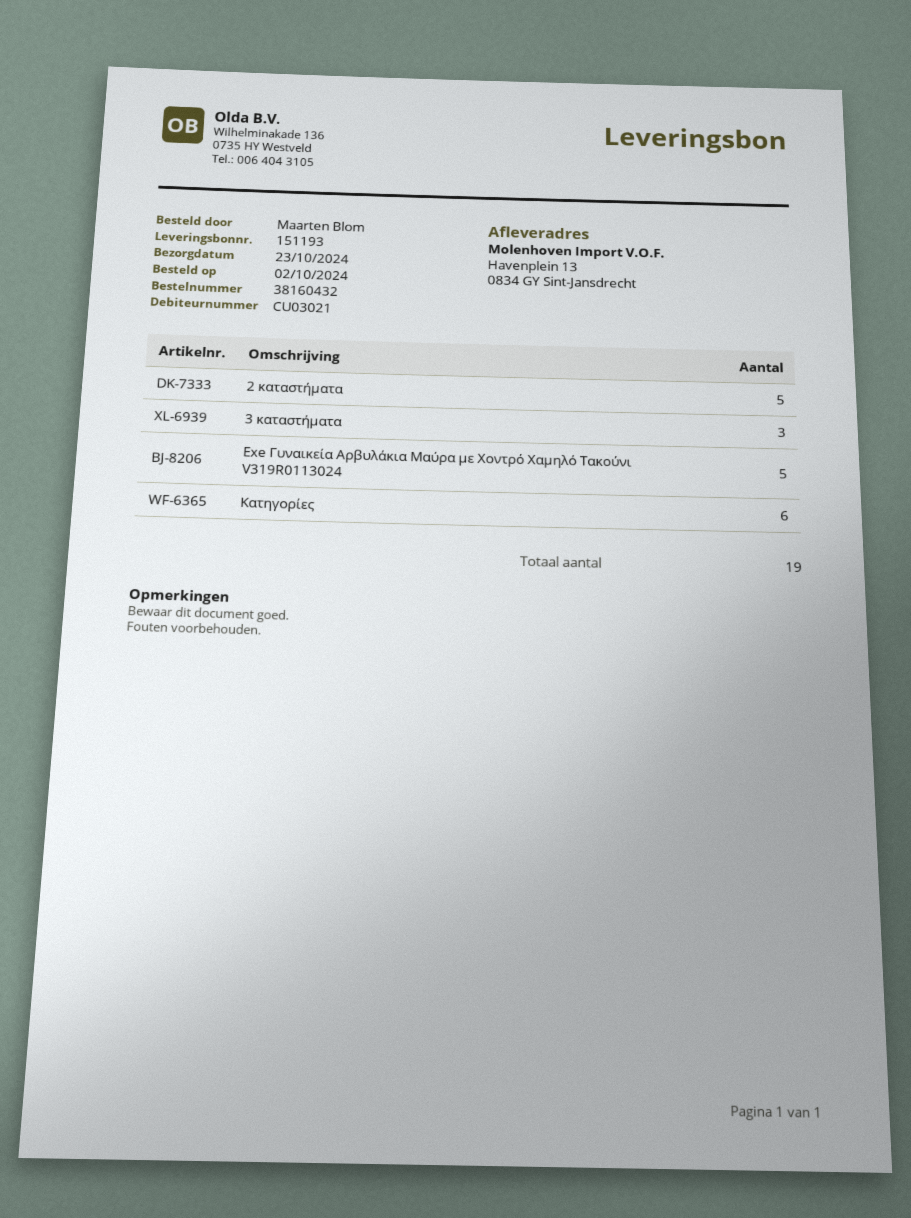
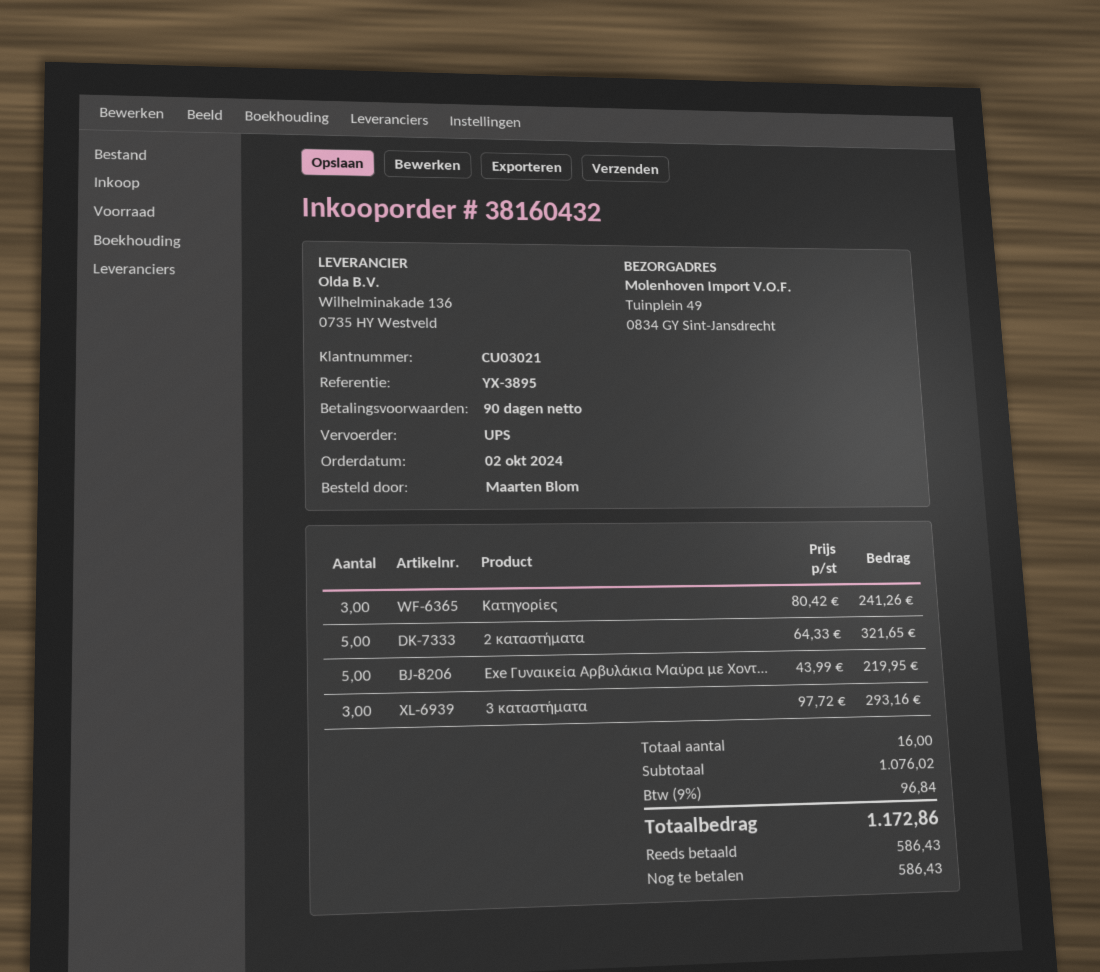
ship to: Havenplein 13, 0834 GY Sint-Jansdrecht -> Tuinplein 49, 0834 GY Sint-Jansdrecht
Κατηγορίες: 6 -> 3
total quantity: 19 -> 16

